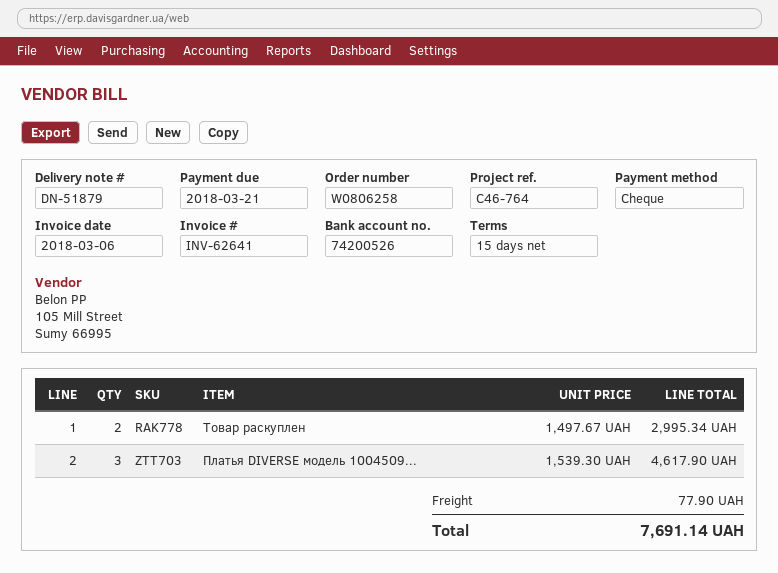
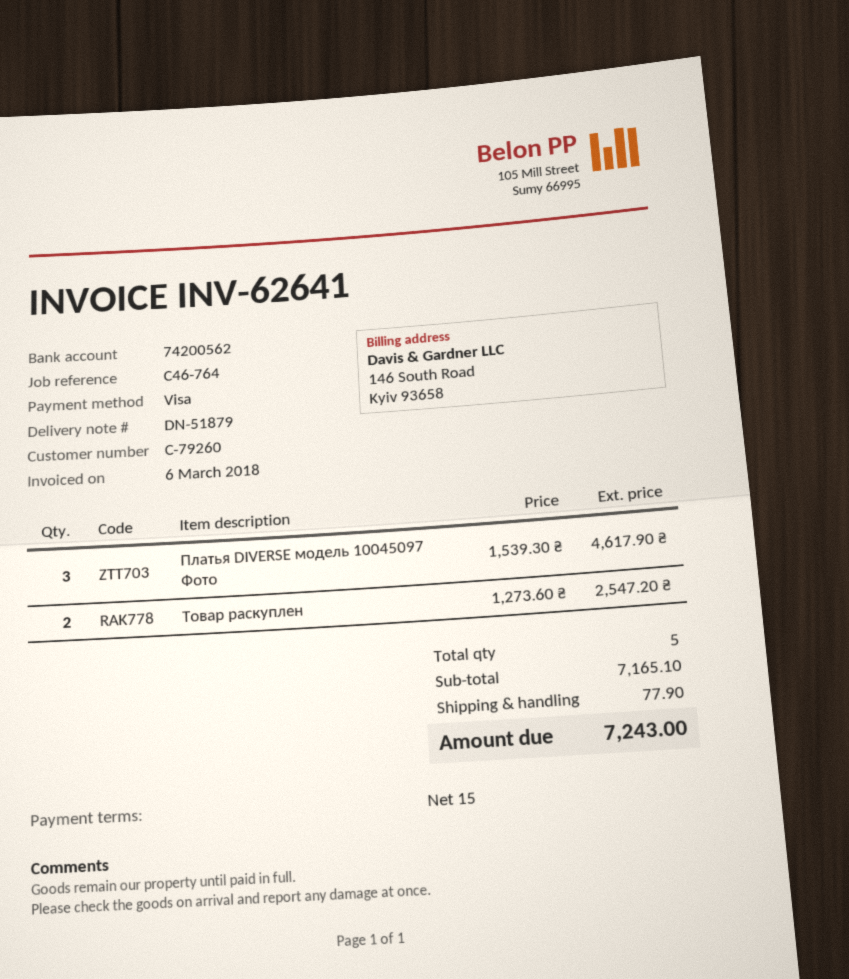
payment method: cheque -> Visa
bank account: 74200526 -> 74200562
Товар раскуплен: 2 x 1497.67 = 2995.34 -> 2 x 1273.60 = 2547.20
total: 7691.14 -> 7243.00

